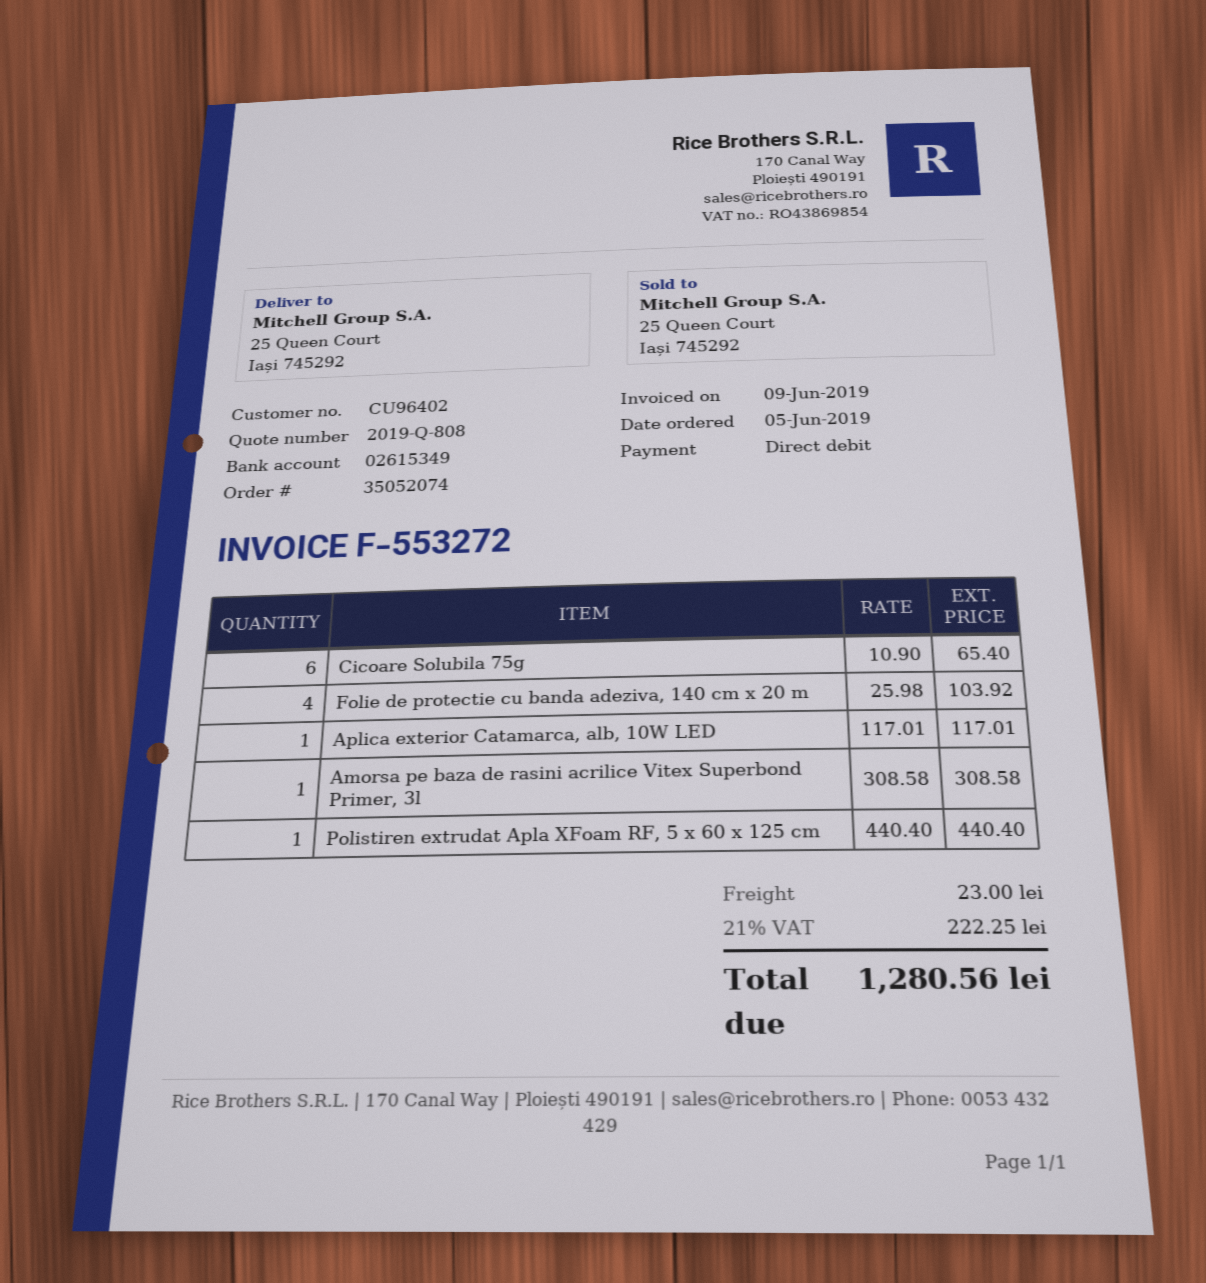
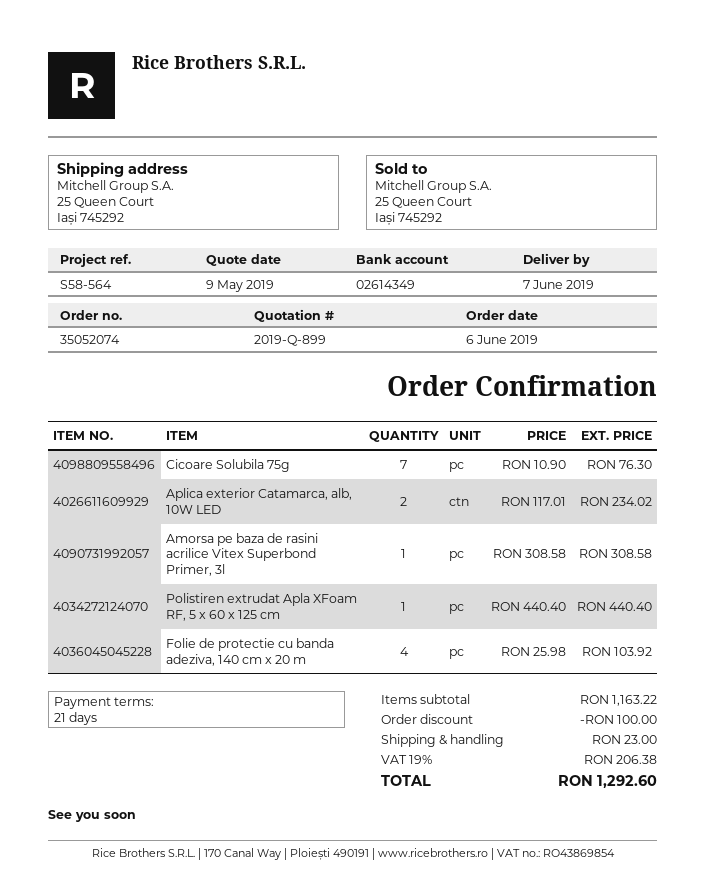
quote number: 2019-Q-808 -> 2019-Q-899
order date: 2019-06-05 -> 2019-06-06
bank account: 02615349 -> 02614349
Cicoare Solubila 75g: 6 x 10.90 = 65.40 -> 7 x 10.90 = 76.30
Aplica exterior Catamarca, alb, 10W LED: 1 x 117.01 = 117.01 -> 2 x 117.01 = 234.02
discount: none -> 100.00
tax: 21% = 222.25 -> 19% = 206.38
total: 1280.56 -> 1292.60

